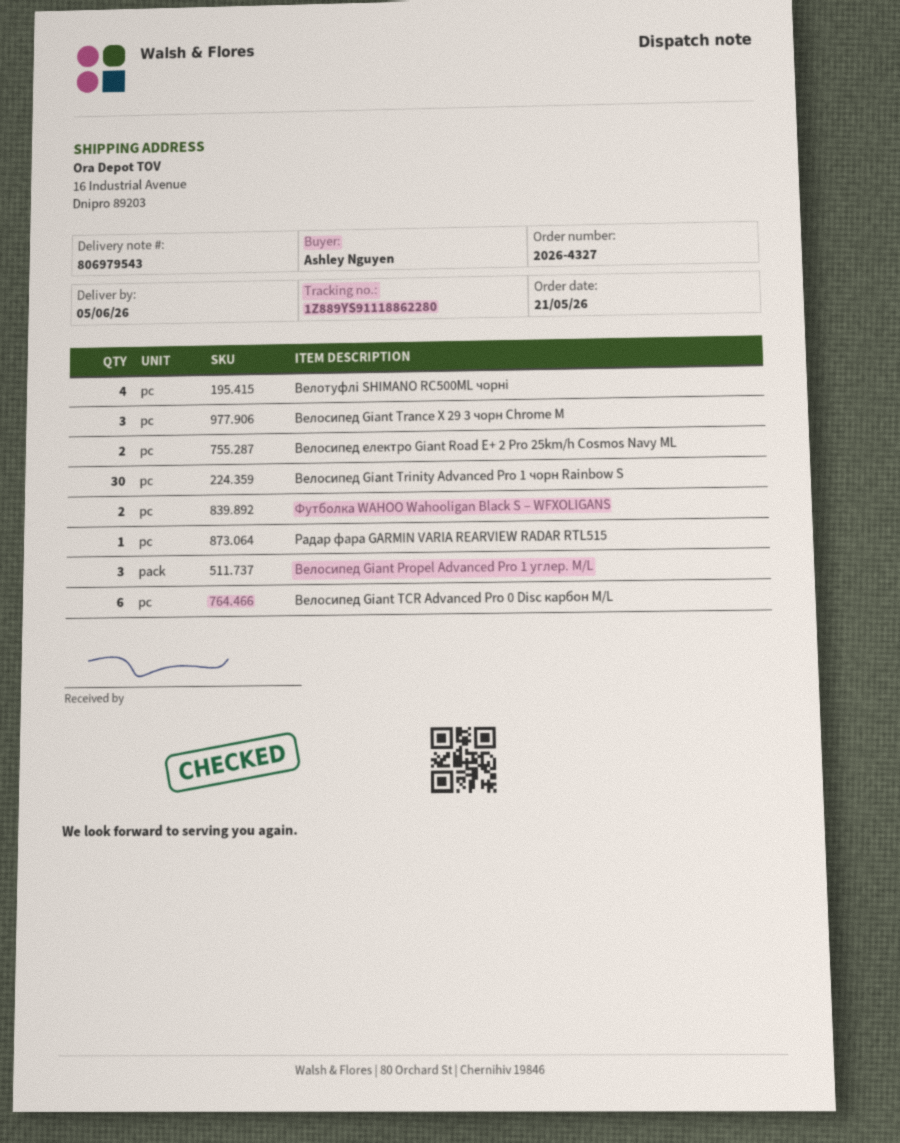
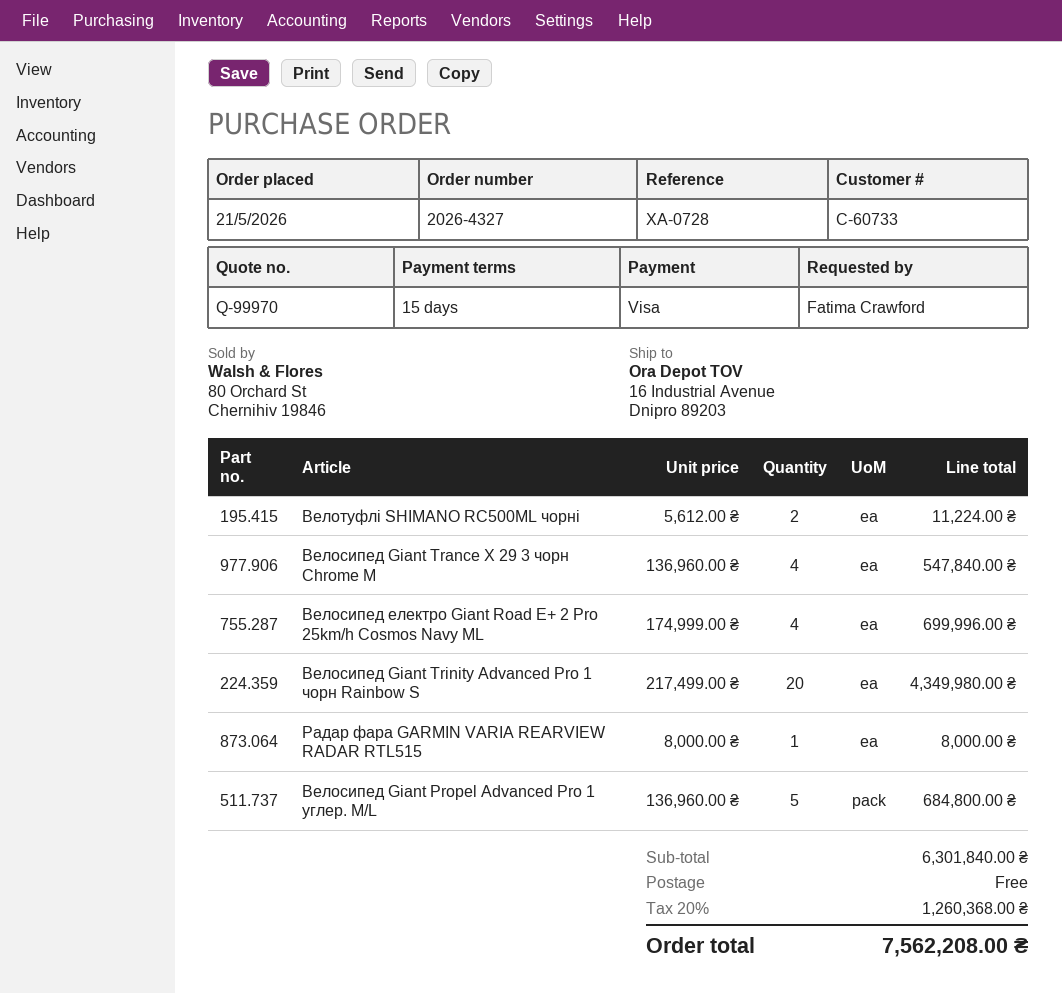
ordered by: Ashley Nguyen -> Fatima Crawford
Велотуфлі SHIMANO RC500ML чорні: 4 -> 2
Велосипед Giant Trance X 29 3 чорн Chrome M: 3 -> 4
Велосипед електро Giant Road E+ 2 Pro 25km/h Cosmos Navy ML: 2 -> 4
Велосипед Giant Trinity Advanced Pro 1 чорн Rainbow S: 30 -> 20
Футболка WAHOO Wahooligan Black S – WFXOLIGANS: 2 -> none
Велосипед Giant Propel Advanced Pro 1 углер. M/L: 3 -> 5
Велосипед Giant TCR Advanced Pro 0 Disc карбон M/L: 6 -> none

